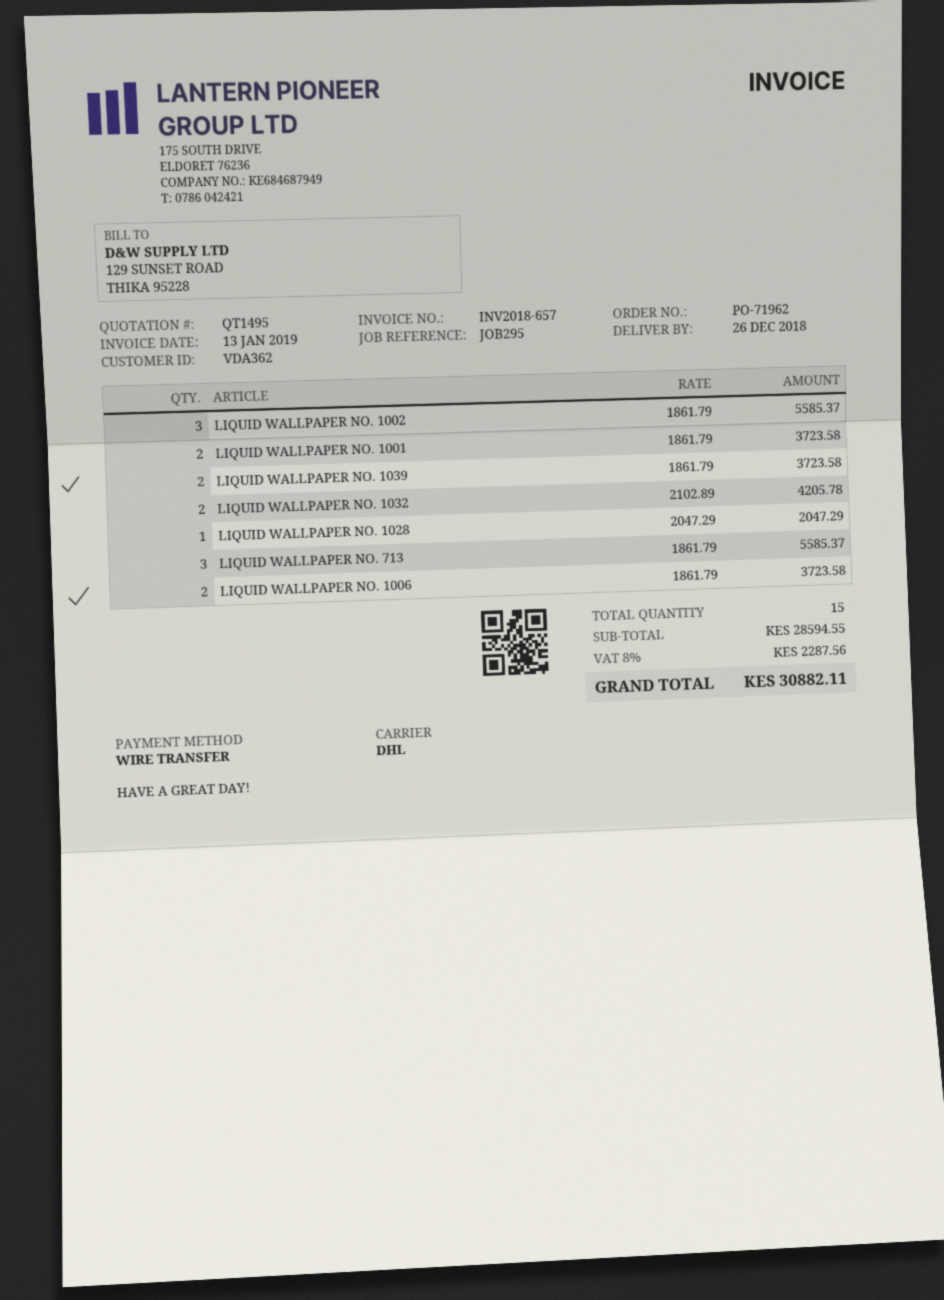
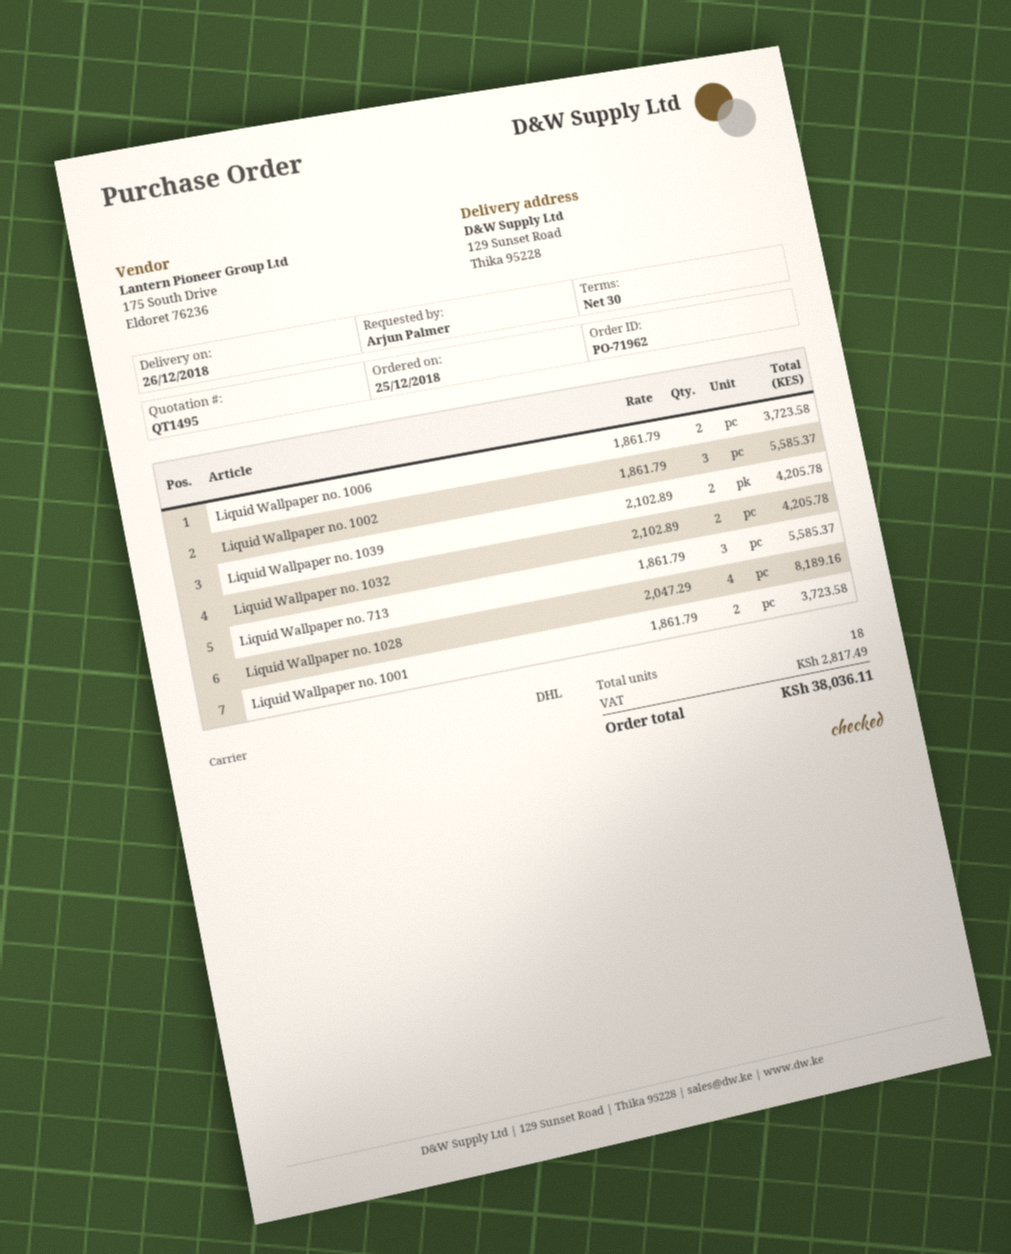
LIQUID WALLPAPER NO. 1039: 2 x 1861.79 = 3723.58 -> 2 x 2102.89 = 4205.78
LIQUID WALLPAPER NO. 1028: 1 x 2047.29 = 2047.29 -> 4 x 2047.29 = 8189.16
total quantity: 15 -> 18
tax: 2287.56 -> 2817.49
total: 30882.11 -> 38036.11

